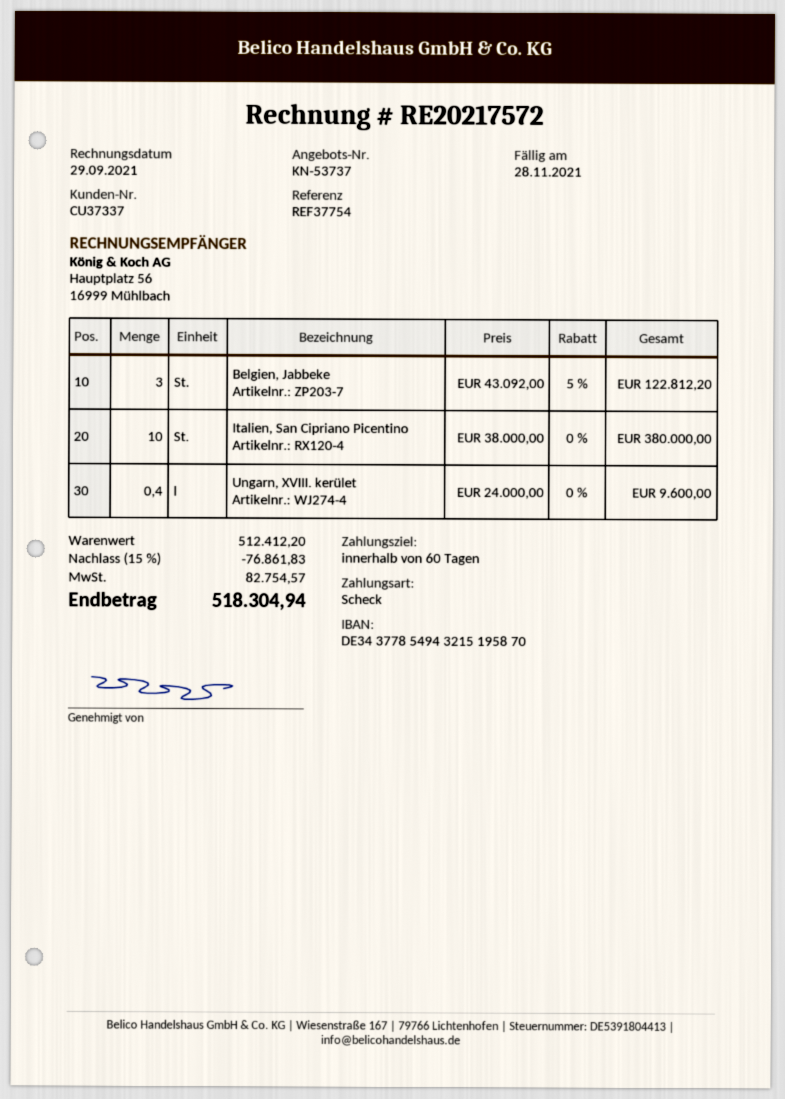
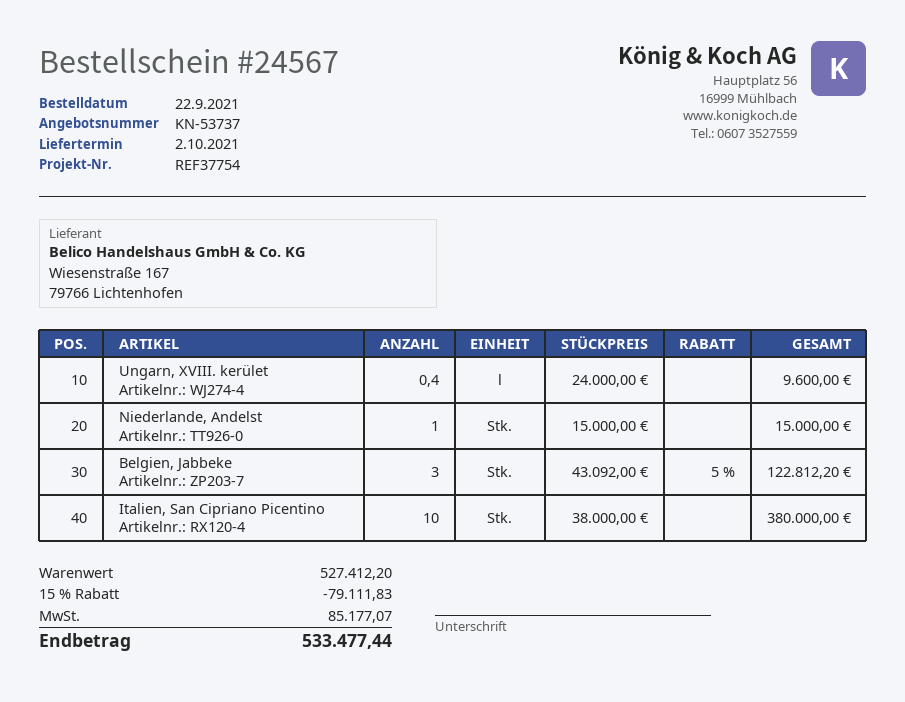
Niederlande, Andelst: none -> 1 x 15000.00 = 15000.00
subtotal: 512412.20 -> 527412.20
discount: 15% = 76861.83 -> 15% = 79111.83
tax: 82754.57 -> 85177.07
total: 518304.94 -> 533477.44

